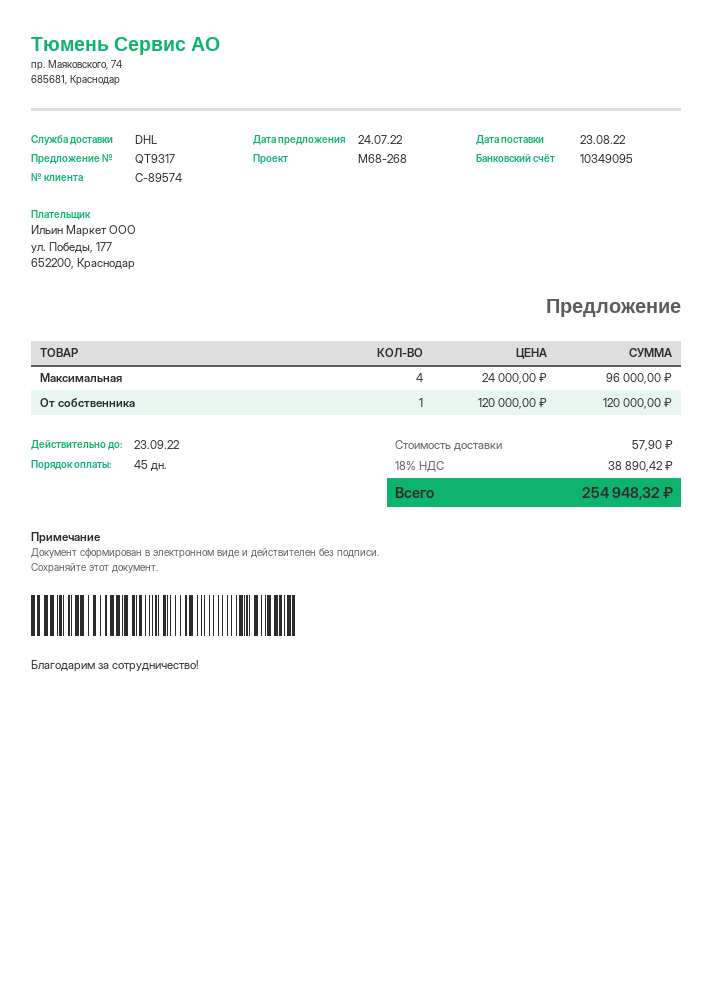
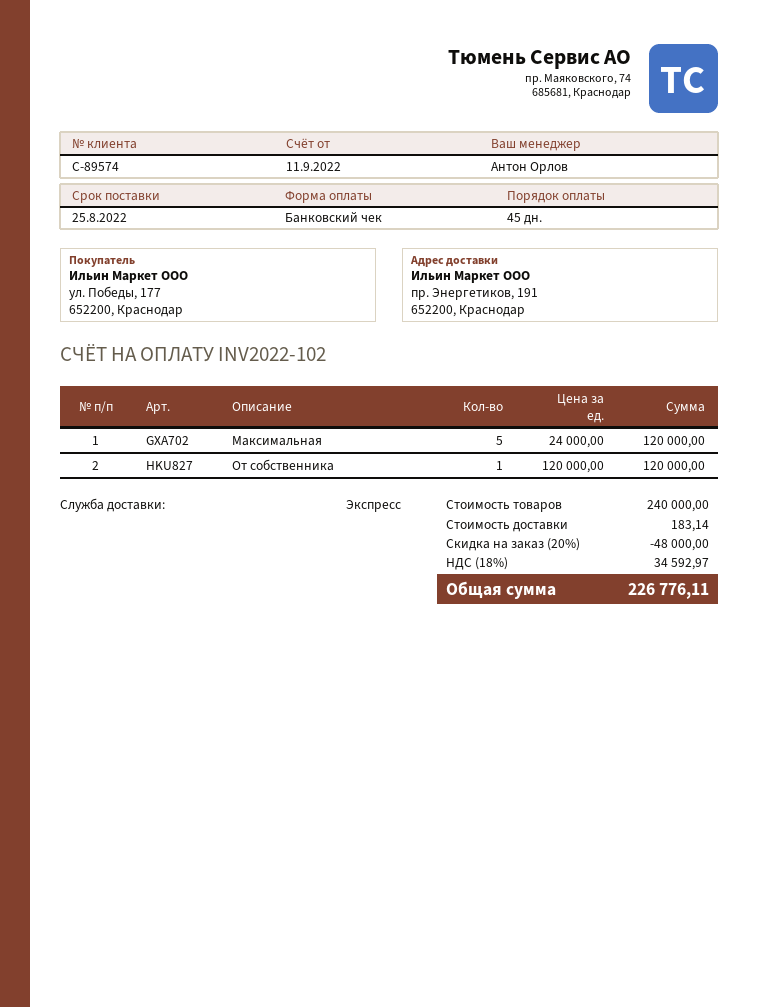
delivery date: 2022-08-23 -> 2022-08-25
shipping method: DHL -> express
Максимальная: 4 x 24000.00 = 96000.00 -> 5 x 24000.00 = 120000.00
discount: none -> 20% = 48000.00
shipping: 57.90 -> 183.14
tax: 18% = 38890.42 -> 18% = 34592.97
total: 254948.32 -> 226776.11

